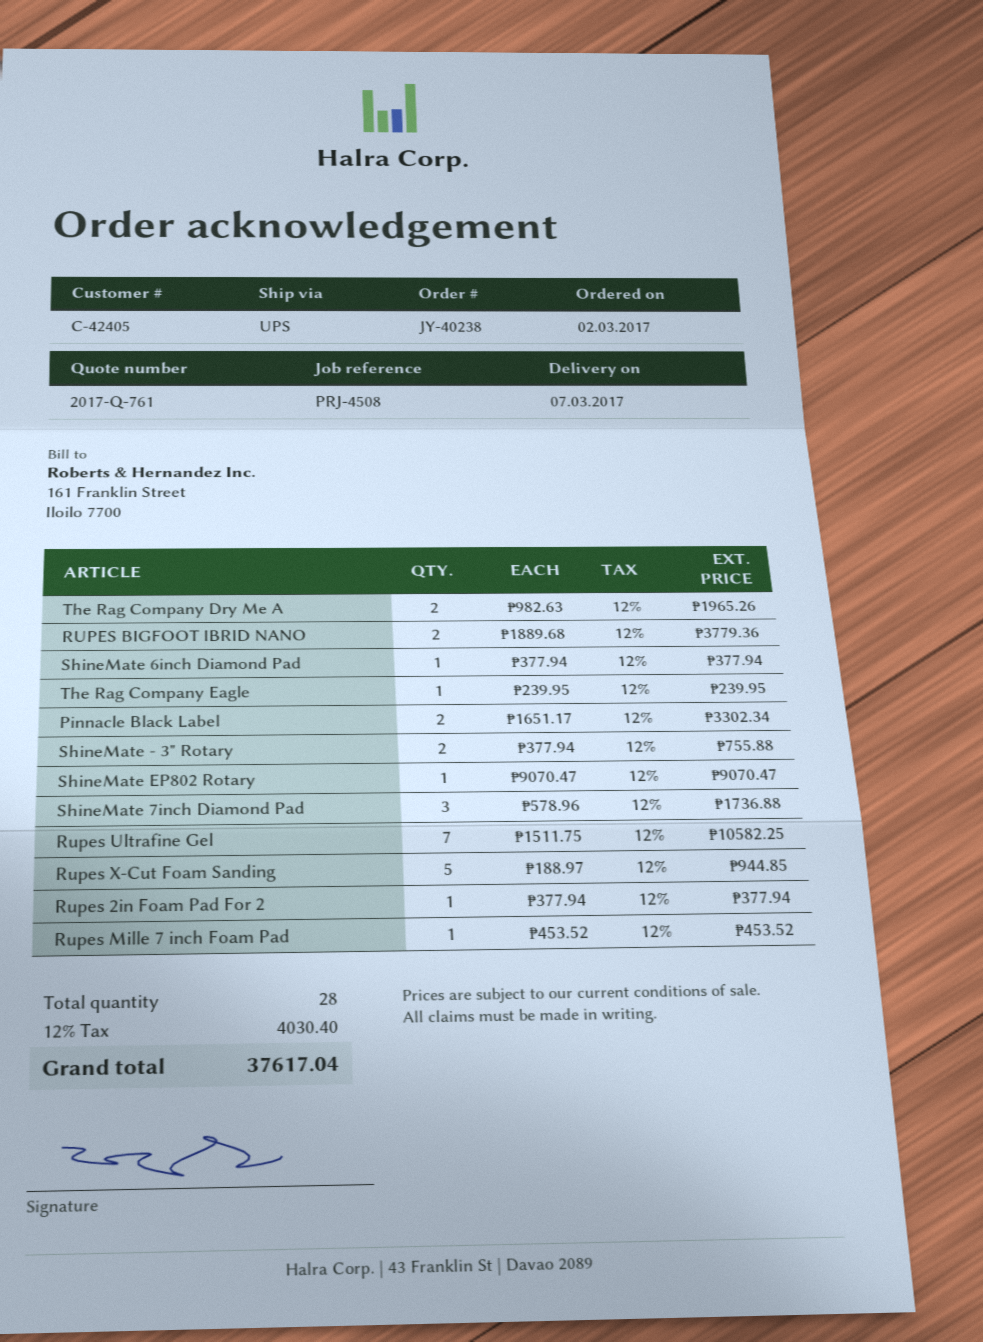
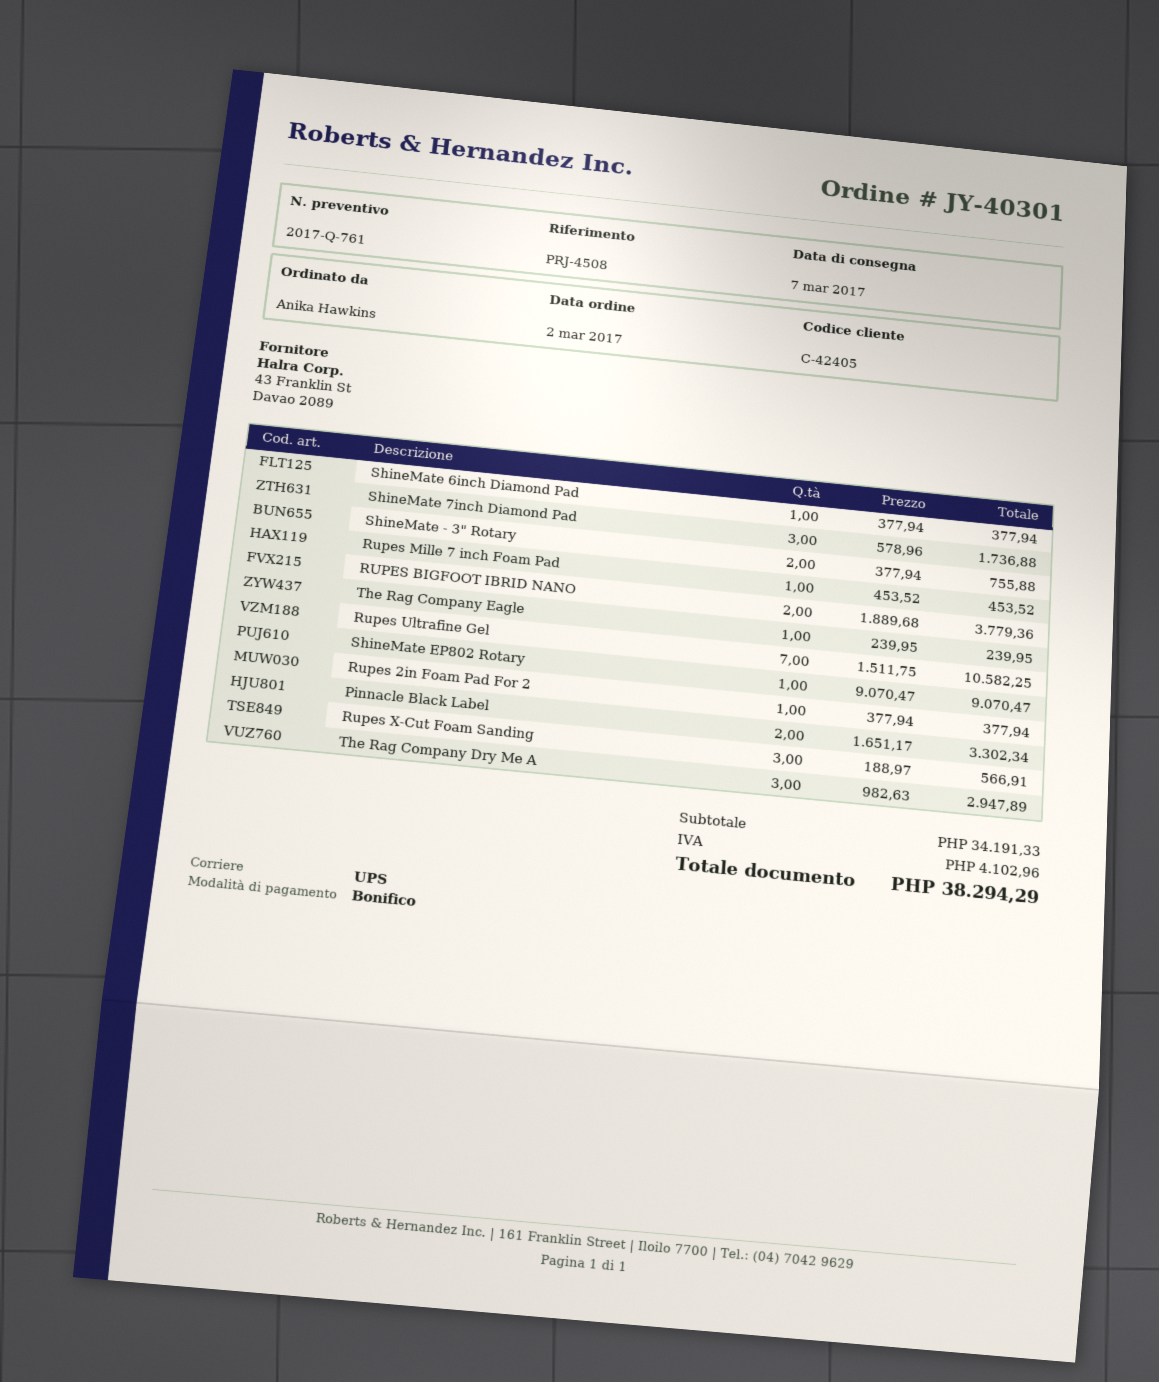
order number: JY-40238 -> JY-40301
The Rag Company Dry Me A: 2 x 982.63 = 1965.26 -> 3 x 982.63 = 2947.89
Rupes X-Cut Foam Sanding: 5 x 188.97 = 944.85 -> 3 x 188.97 = 566.91
tax: 4030.40 -> 4102.96
total: 37617.04 -> 38294.29

